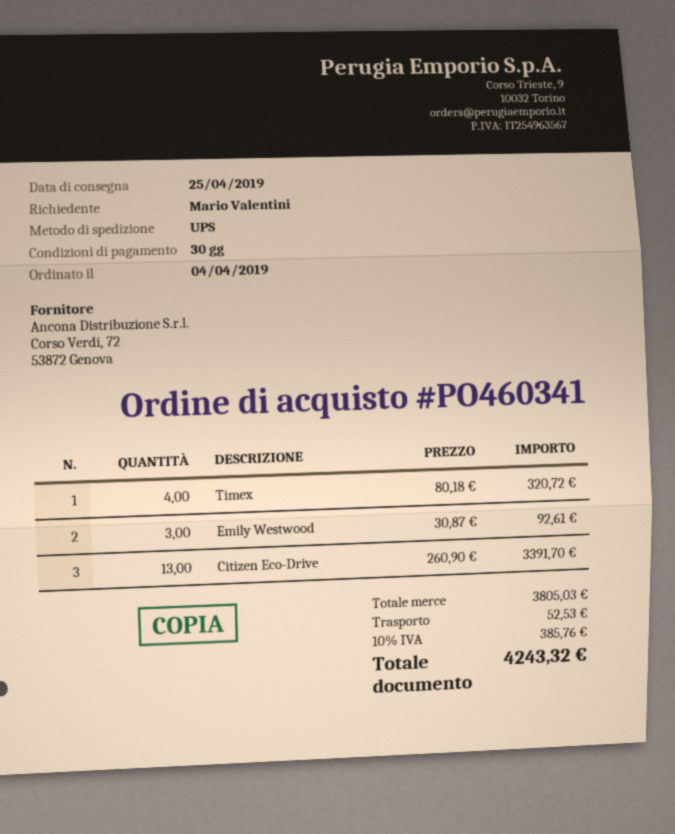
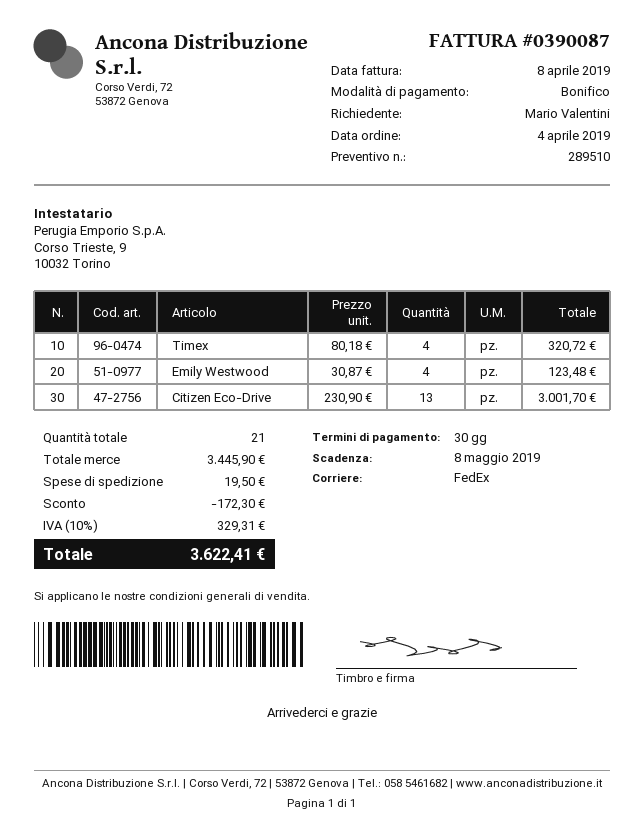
shipping method: UPS -> FedEx
Emily Westwood: 3 x 30.87 = 92.61 -> 4 x 30.87 = 123.48
Citizen Eco-Drive: 13 x 260.90 = 3391.70 -> 13 x 230.90 = 3001.70
subtotal: 3805.03 -> 3445.90
discount: none -> 172.30
shipping: 52.53 -> 19.50
tax: 10% = 385.76 -> 10% = 329.31
total: 4243.32 -> 3622.41

